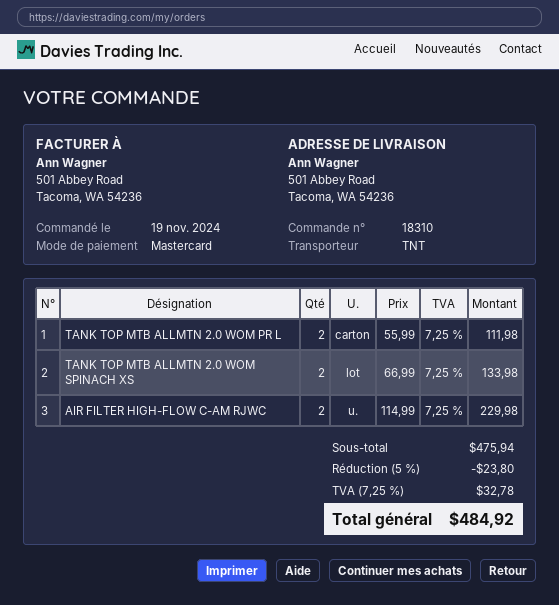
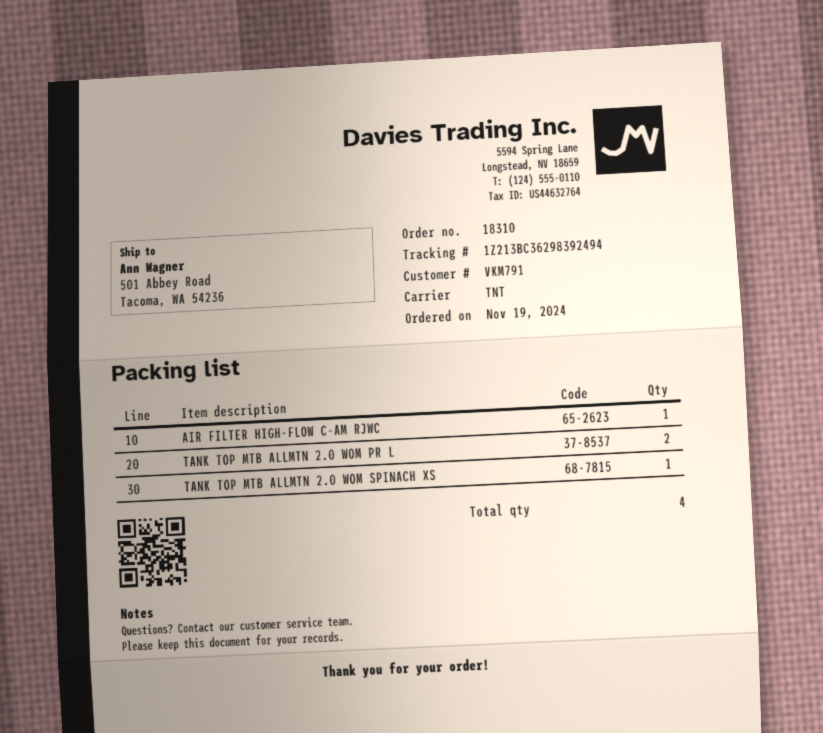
TANK TOP MTB ALLMTN 2.0 WOM SPINACH XS: 2 -> 1
AIR FILTER HIGH-FLOW C-AM RJWC: 2 -> 1

